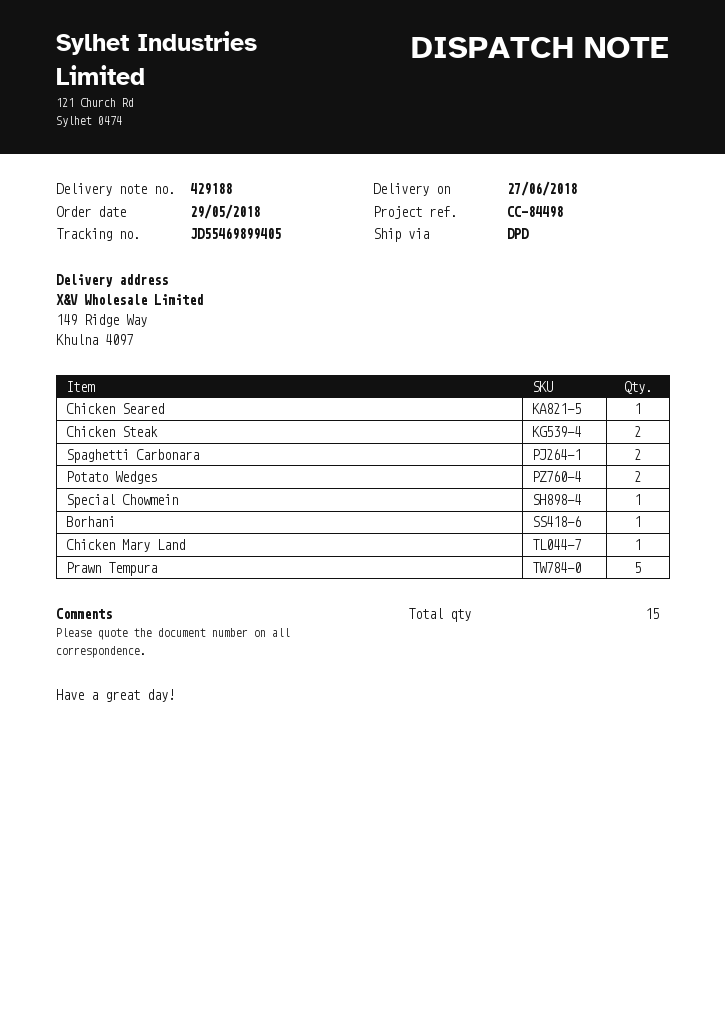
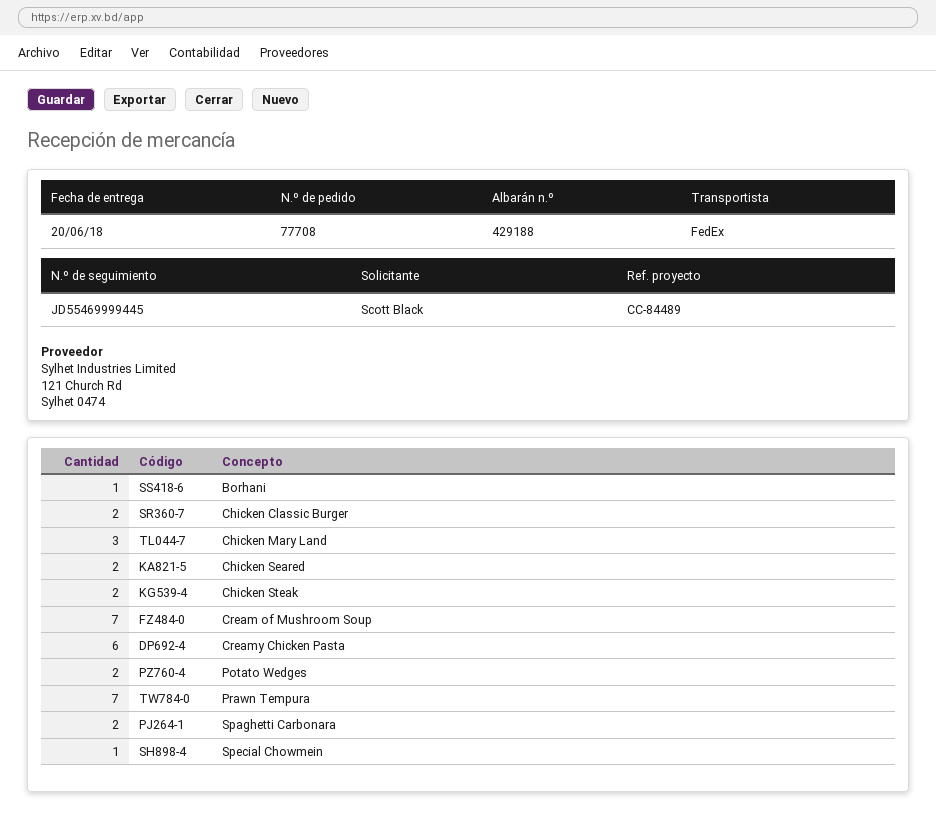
delivery date: 2018-06-27 -> 2018-06-20
reference: CC-84498 -> CC-84489
shipping method: DPD -> FedEx
tracking number: JD55469899405 -> JD55469999445
Chicken Seared: 1 -> 2
Chicken Mary Land: 1 -> 3
Prawn Tempura: 5 -> 7
Chicken Classic Burger: none -> 2
Cream of Mushroom Soup: none -> 7
Creamy Chicken Pasta: none -> 6

